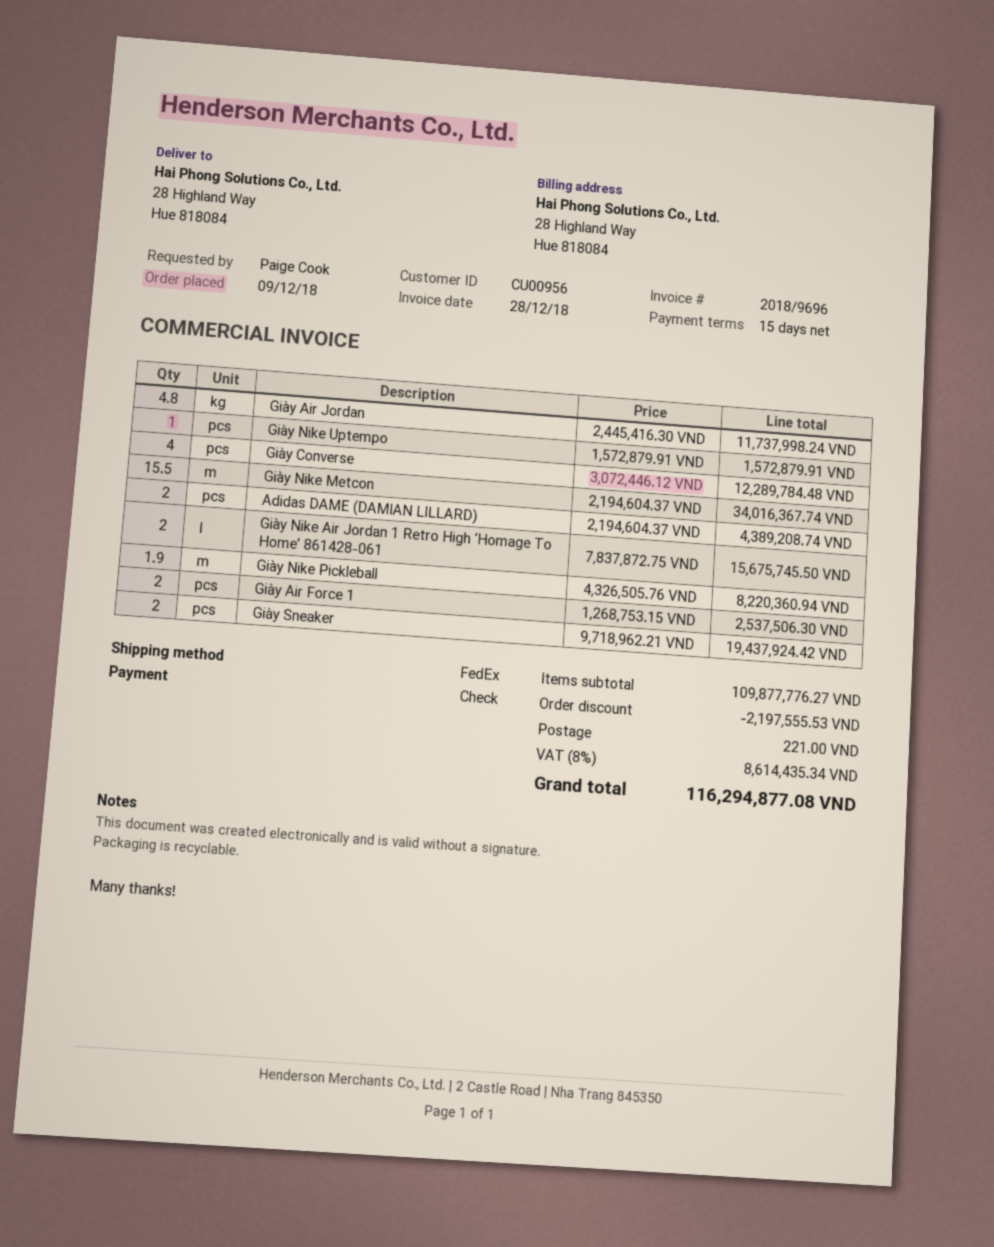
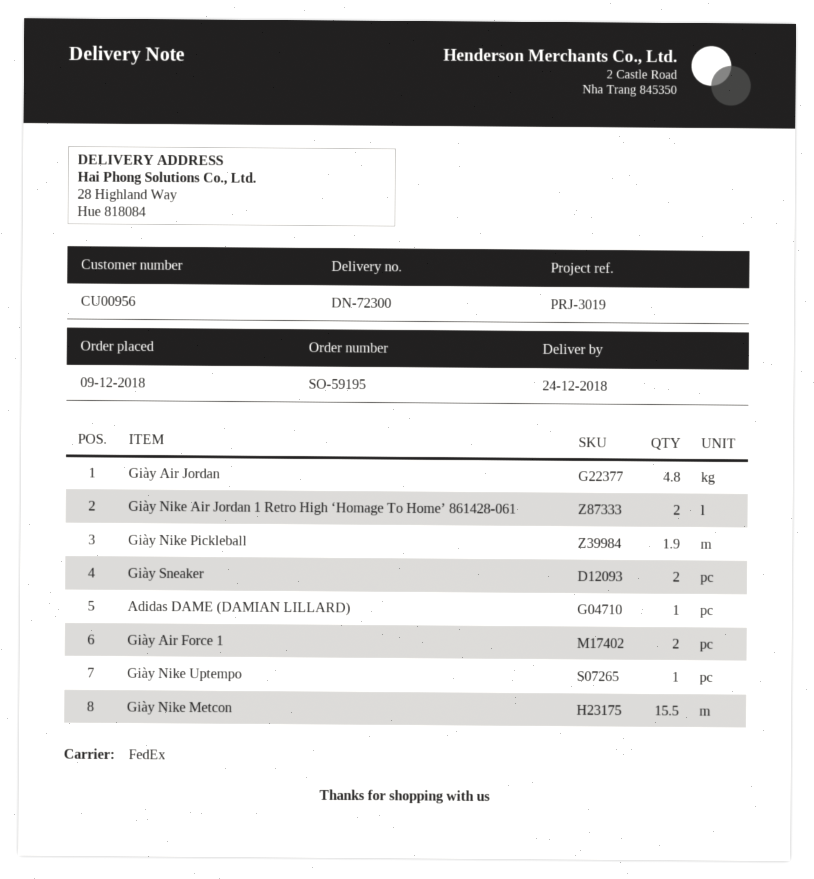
Giày Converse: 4 -> none
Adidas DAME (DAMIAN LILLARD): 2 -> 1

